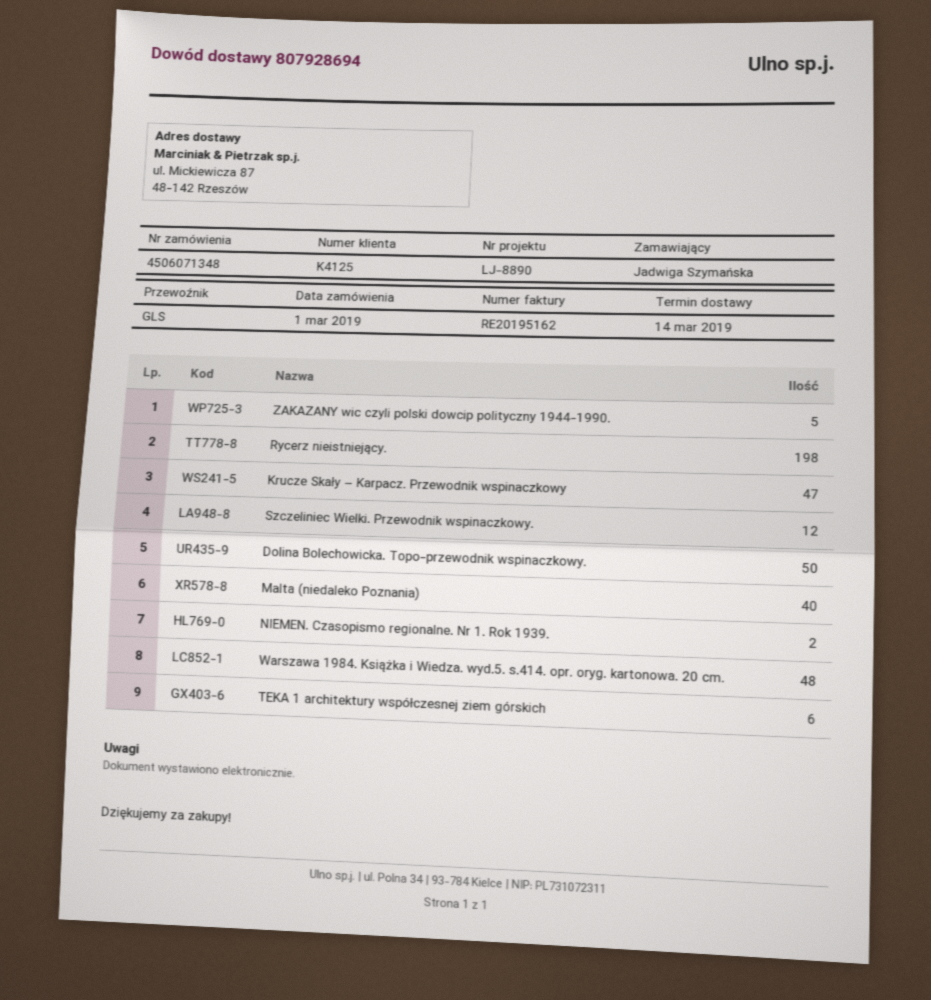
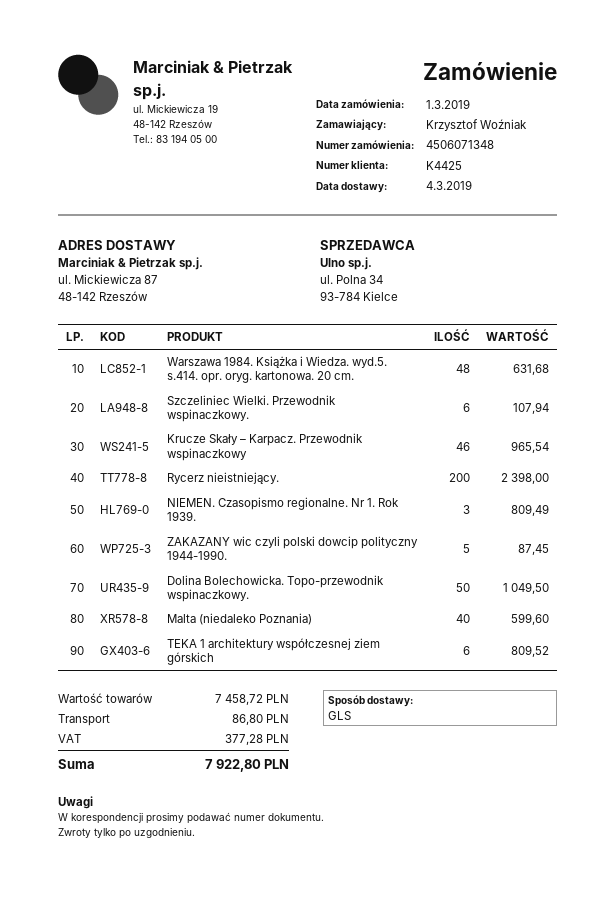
delivery date: 2019-03-14 -> 2019-03-04
customer number: K4125 -> K4425
ordered by: Jadwiga Szymańska -> Krzysztof Woźniak
Rycerz nieistniejący.: 198 -> 200
Krucze Skały – Karpacz. Przewodnik wspinaczkowy: 47 -> 46
Szczeliniec Wielki. Przewodnik wspinaczkowy.: 12 -> 6
NIEMEN. Czasopismo regionalne. Nr 1. Rok 1939.: 2 -> 3

